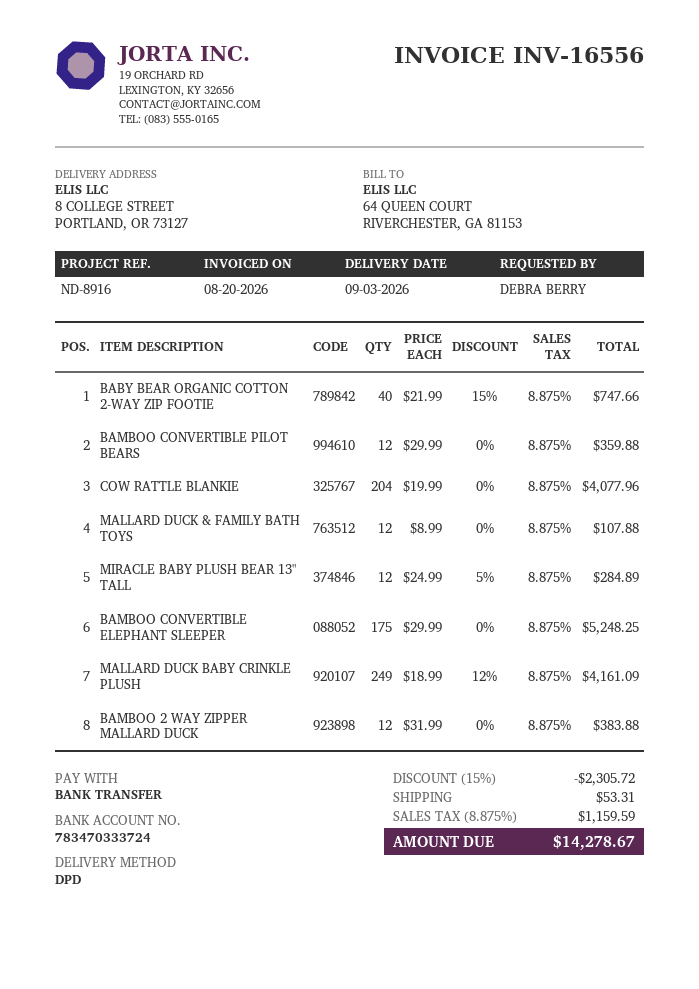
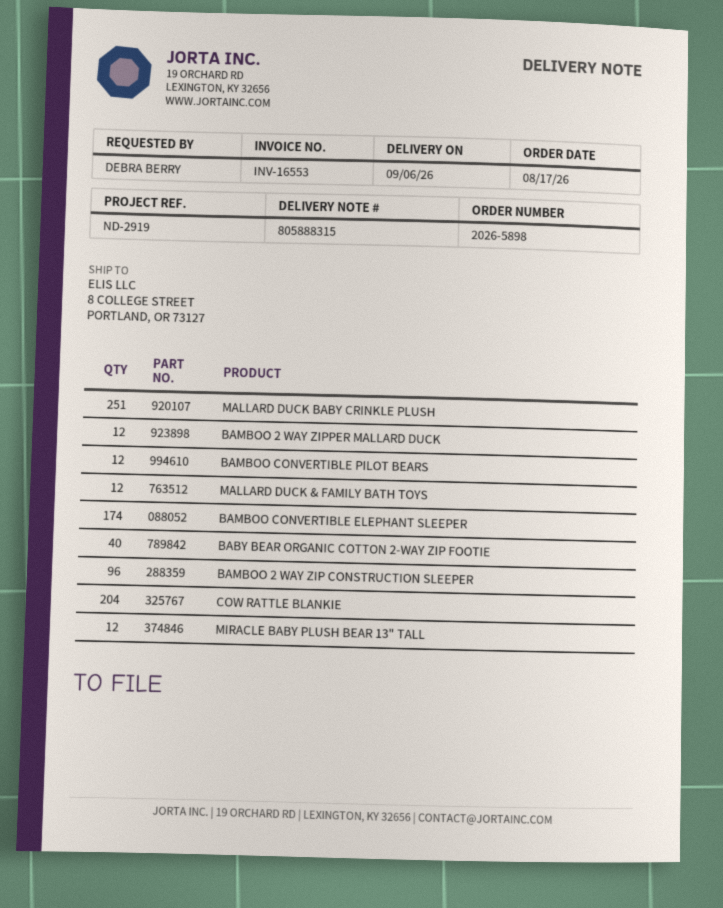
delivery date: 2026-09-03 -> 2026-09-06
invoice number: INV-16556 -> INV-16553
reference: ND-8916 -> ND-2919
BAMBOO CONVERTIBLE ELEPHANT SLEEPER: 175 -> 174
MALLARD DUCK BABY CRINKLE PLUSH: 249 -> 251
BAMBOO 2 WAY ZIP CONSTRUCTION SLEEPER: none -> 96

